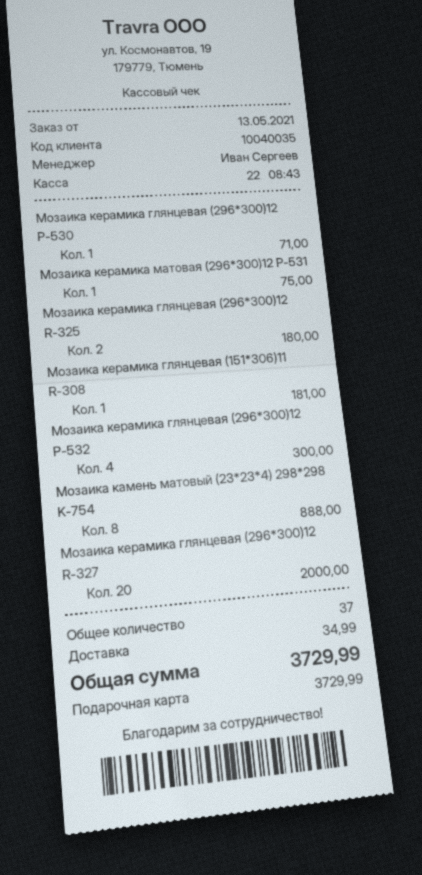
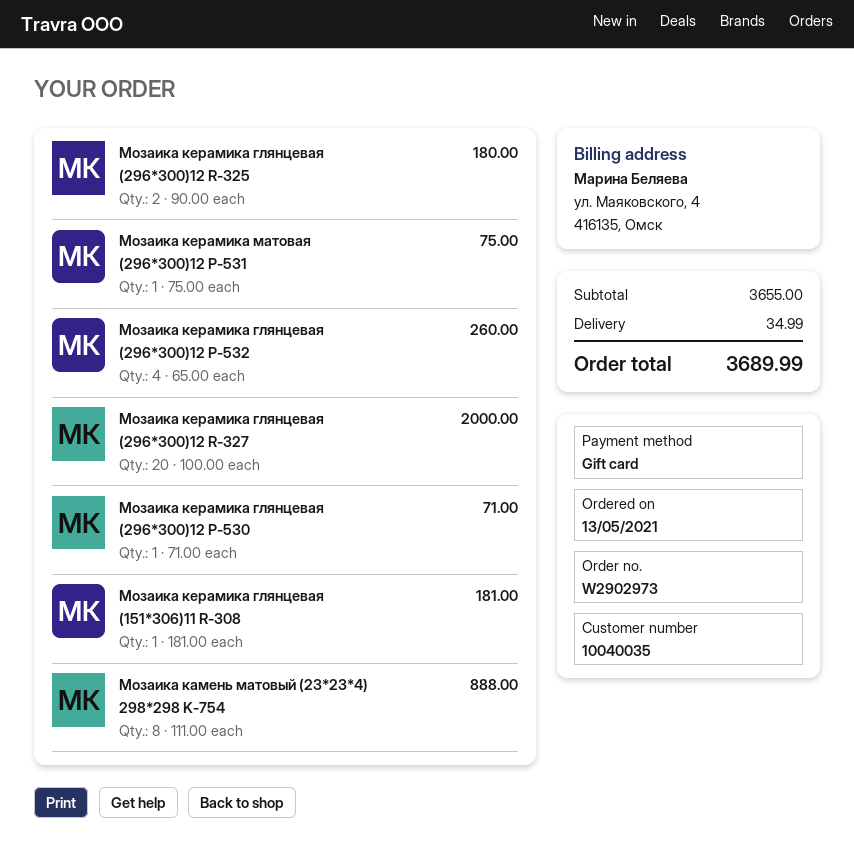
Мозаика керамика глянцевая (296*300)12 P-532: 4 for 300.00 -> 4 for 260.00
total: 3729.99 -> 3689.99

